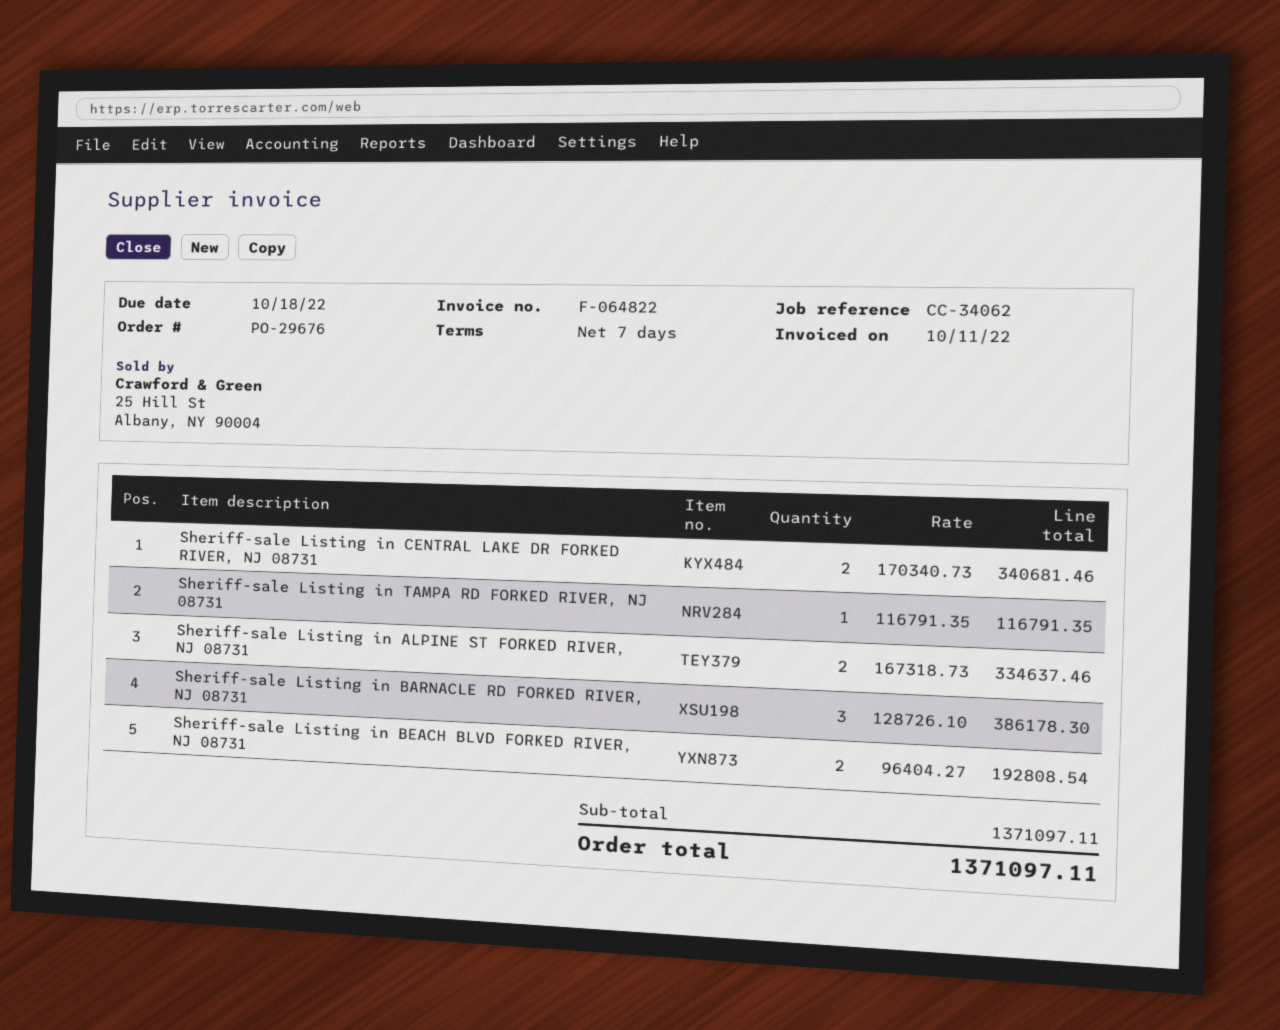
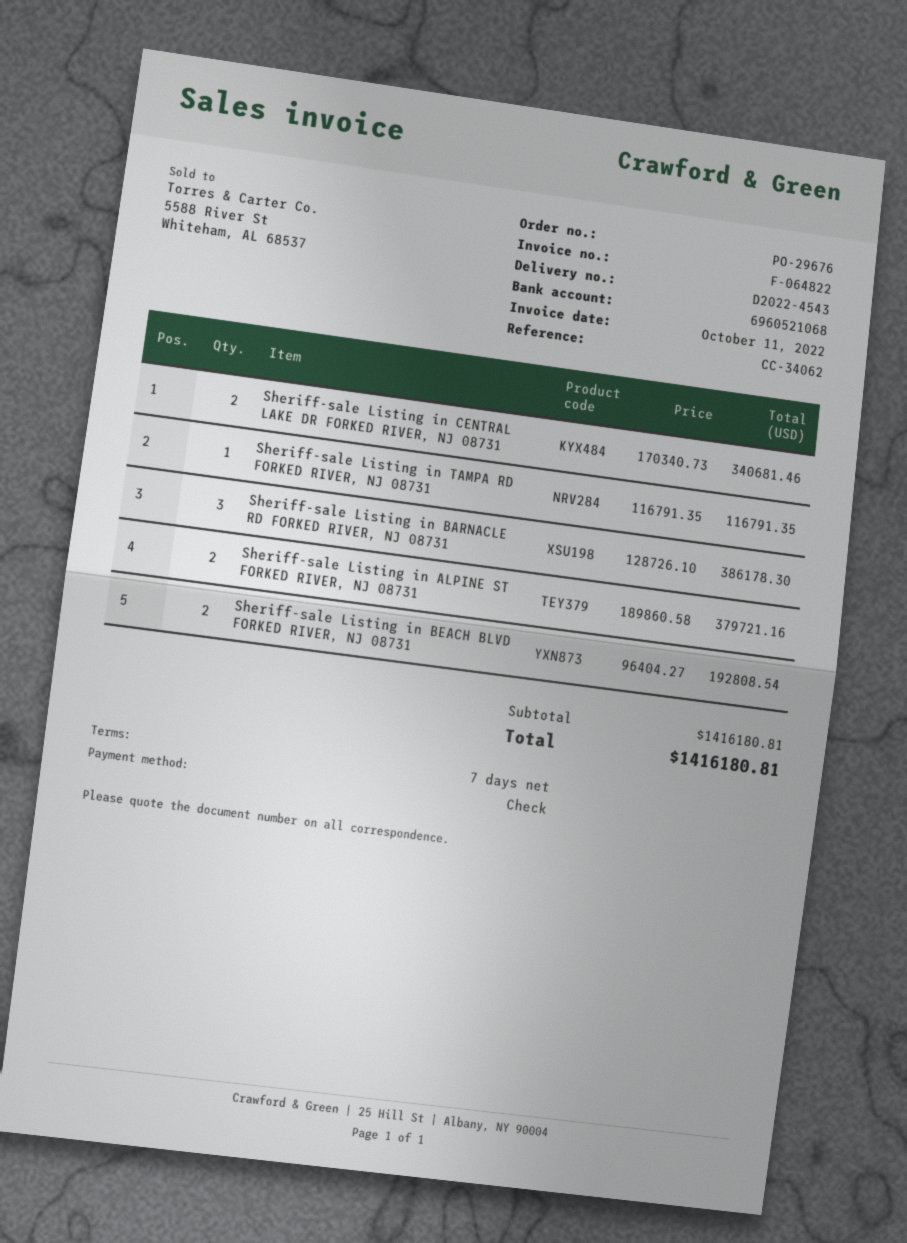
Sheriff-sale Listing in ALPINE ST FORKED RIVER, NJ 08731: 2 x 167318.73 = 334637.46 -> 2 x 189860.58 = 379721.16
subtotal: 1371097.11 -> 1416180.81
total: 1371097.11 -> 1416180.81

